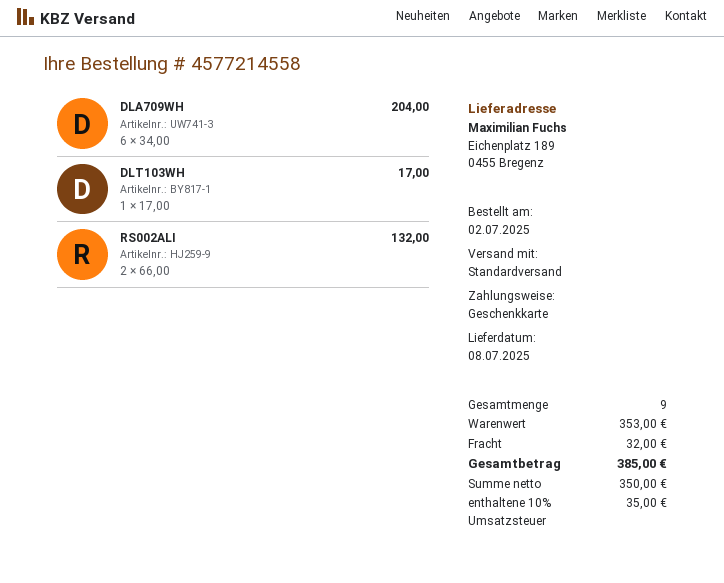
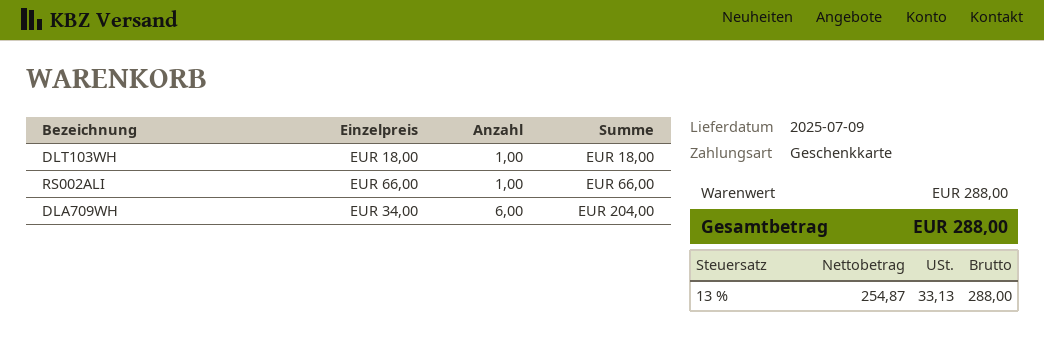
delivery date: 2025-07-08 -> 2025-07-09
DLT103WH: 1 x 17.00 = 17.00 -> 1 x 18.00 = 18.00
RS002ALI: 2 x 66.00 = 132.00 -> 1 x 66.00 = 66.00
subtotal: 353.00 -> 288.00
shipping: 32.00 -> none
net: 350.00 -> 254.87
tax: 10% = 35.00 -> 13% = 33.13
total: 385.00 -> 288.00

